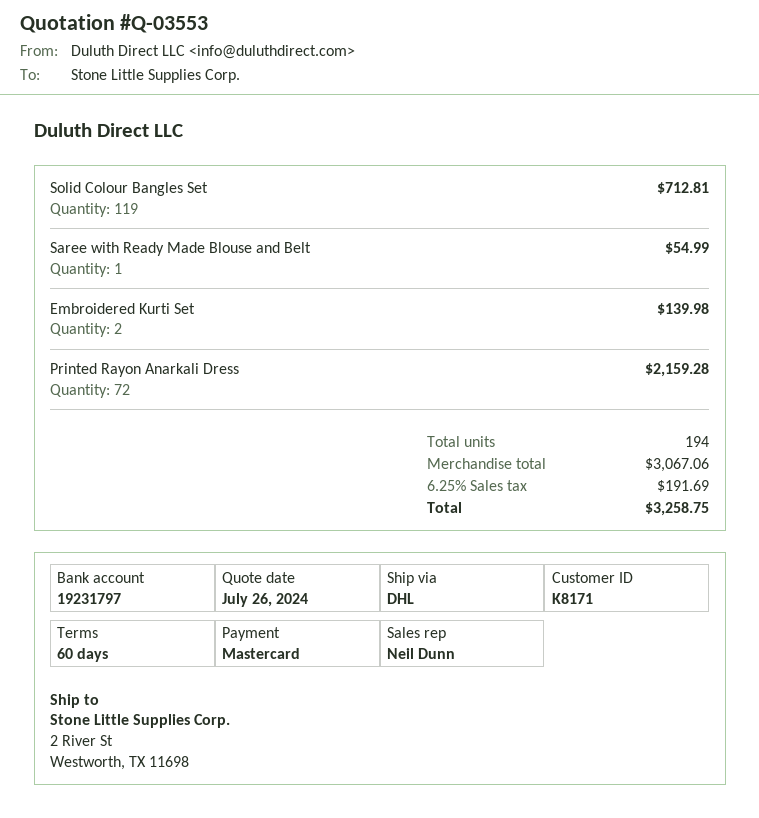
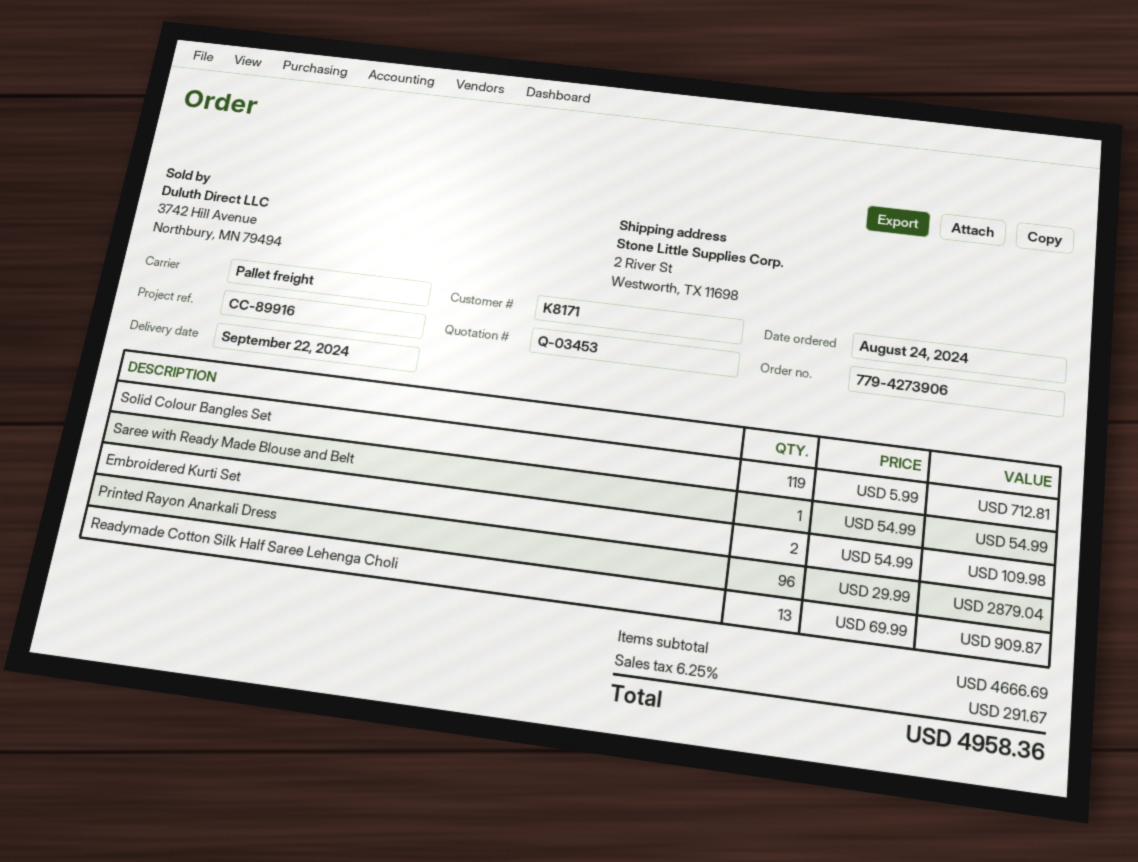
quote number: Q-03553 -> Q-03453
shipping method: DHL -> pallet freight
Embroidered Kurti Set: 2 for 139.98 -> 2 for 109.98
Printed Rayon Anarkali Dress: 72 for 2159.28 -> 96 for 2879.04
Readymade Cotton Silk Half Saree Lehenga Choli: none -> 13 for 909.87
subtotal: 3067.06 -> 4666.69
tax: 6.25% = 191.69 -> 6.25% = 291.67
total: 3258.75 -> 4958.36

